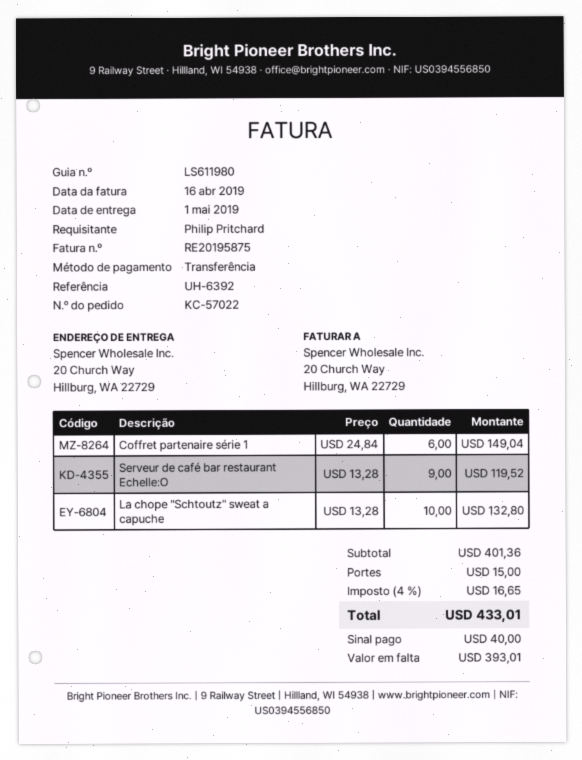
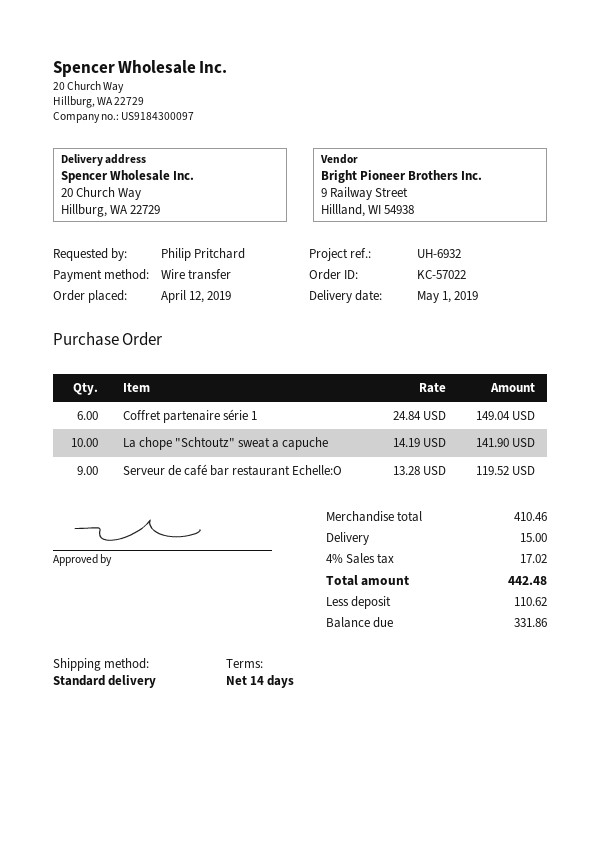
reference: UH-6392 -> UH-6932
La chope "Schtoutz" sweat a capuche: 10 x 13.28 = 132.80 -> 10 x 14.19 = 141.90
subtotal: 401.36 -> 410.46
tax: 4% = 16.65 -> 4% = 17.02
total: 433.01 -> 442.48
deposit: 40.00 -> 110.62
balance: 393.01 -> 331.86

